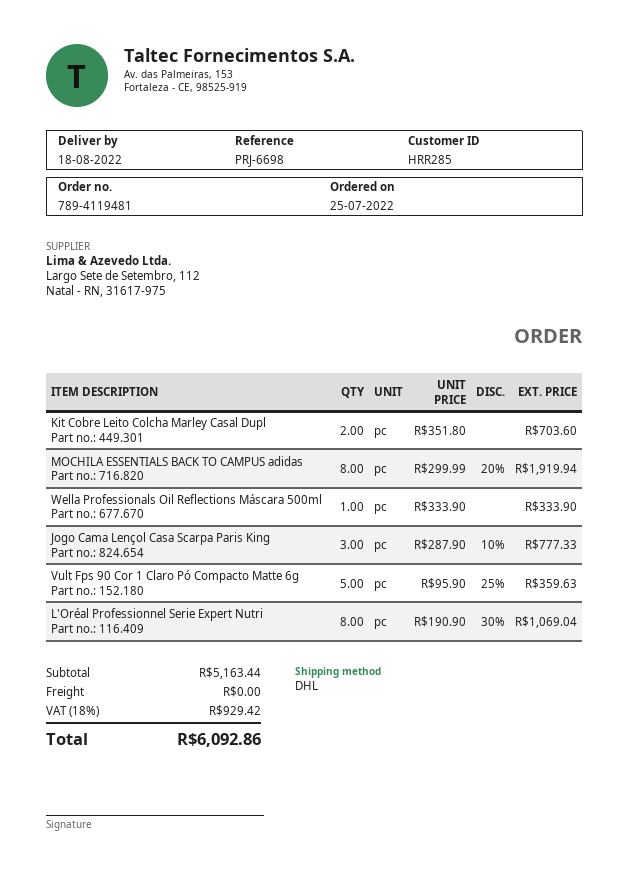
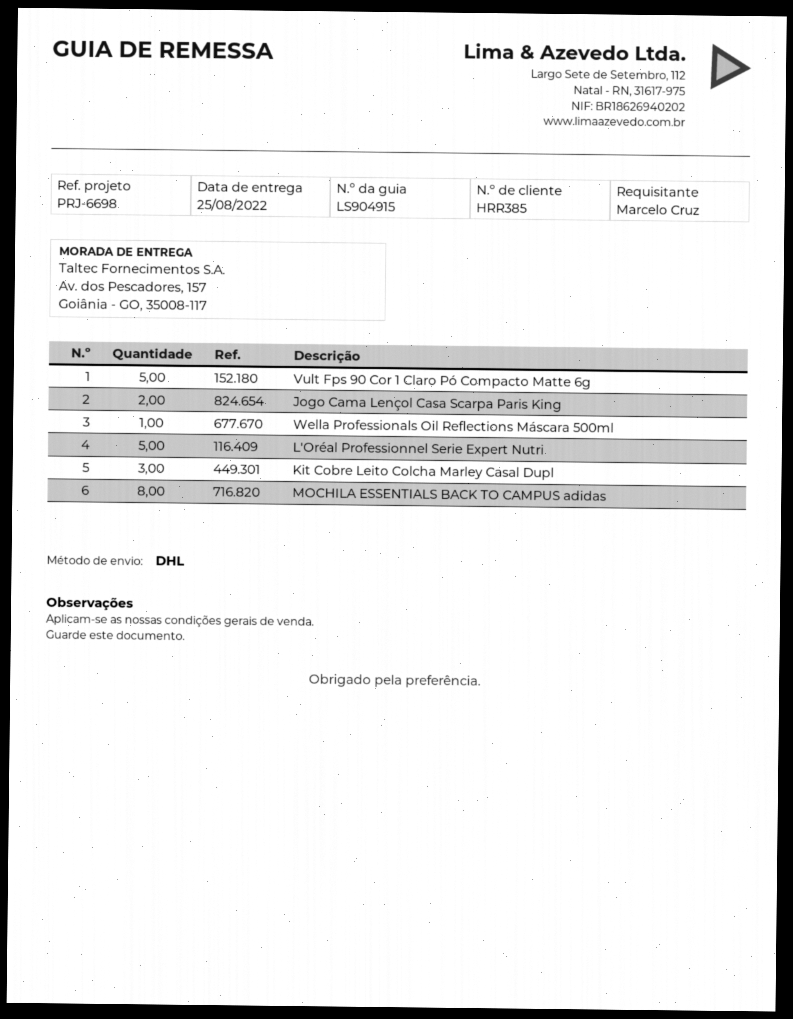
delivery date: 2022-08-18 -> 2022-08-25
customer number: HRR285 -> HRR385
Kit Cobre Leito Colcha Marley Casal Dupl: 2 -> 3
Jogo Cama Lençol Casa Scarpa Paris King: 3 -> 2
L'Oréal Professionnel Serie Expert Nutri: 8 -> 5

